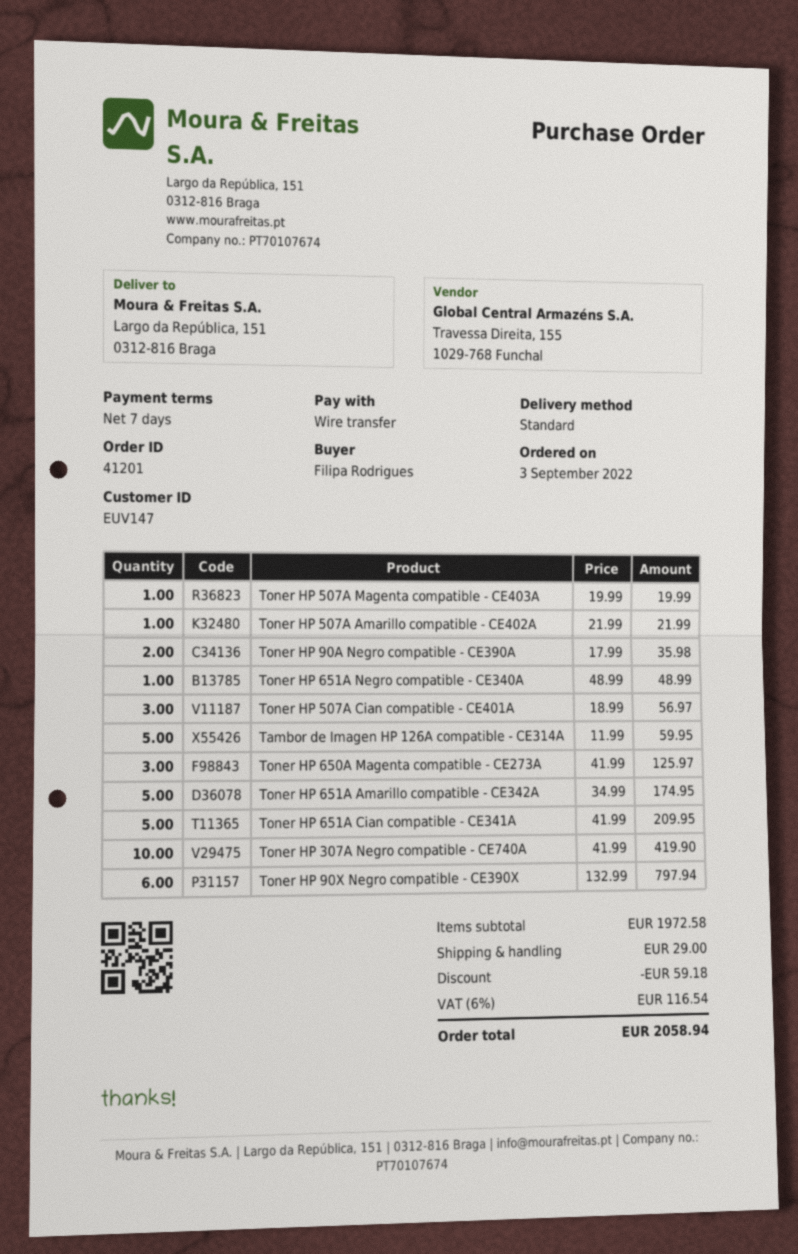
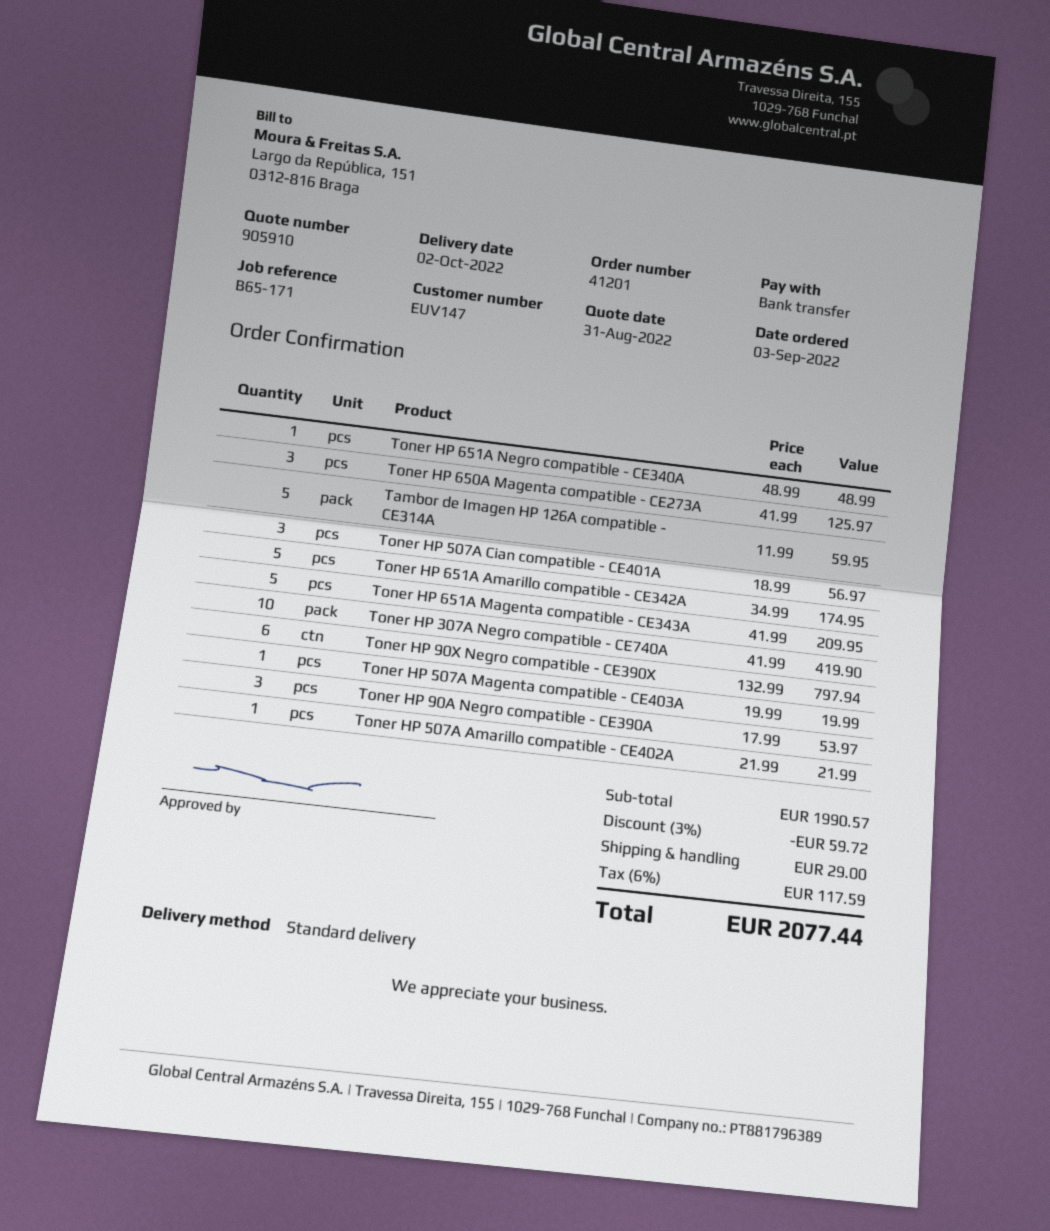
Toner HP 90A Negro compatible - CE390A: 2 x 17.99 = 35.98 -> 3 x 17.99 = 53.97
Toner HP 651A Cian compatible - CE341A: 5 x 41.99 = 209.95 -> none
Toner HP 651A Magenta compatible - CE343A: none -> 5 x 41.99 = 209.95
subtotal: 1972.58 -> 1990.57
discount: 59.18 -> 59.72
tax: 6% = 116.54 -> 6% = 117.59
total: 2058.94 -> 2077.44

